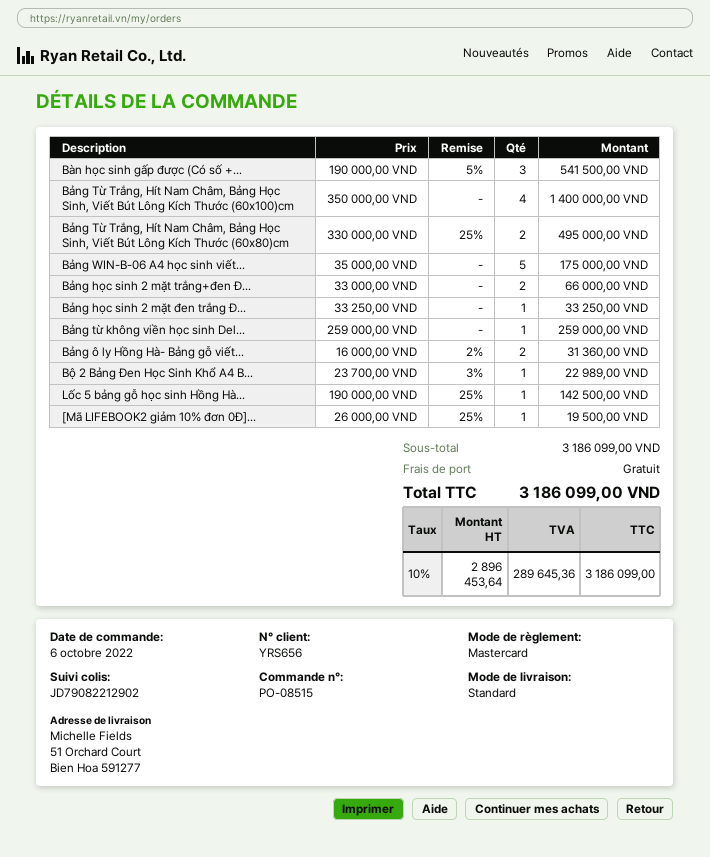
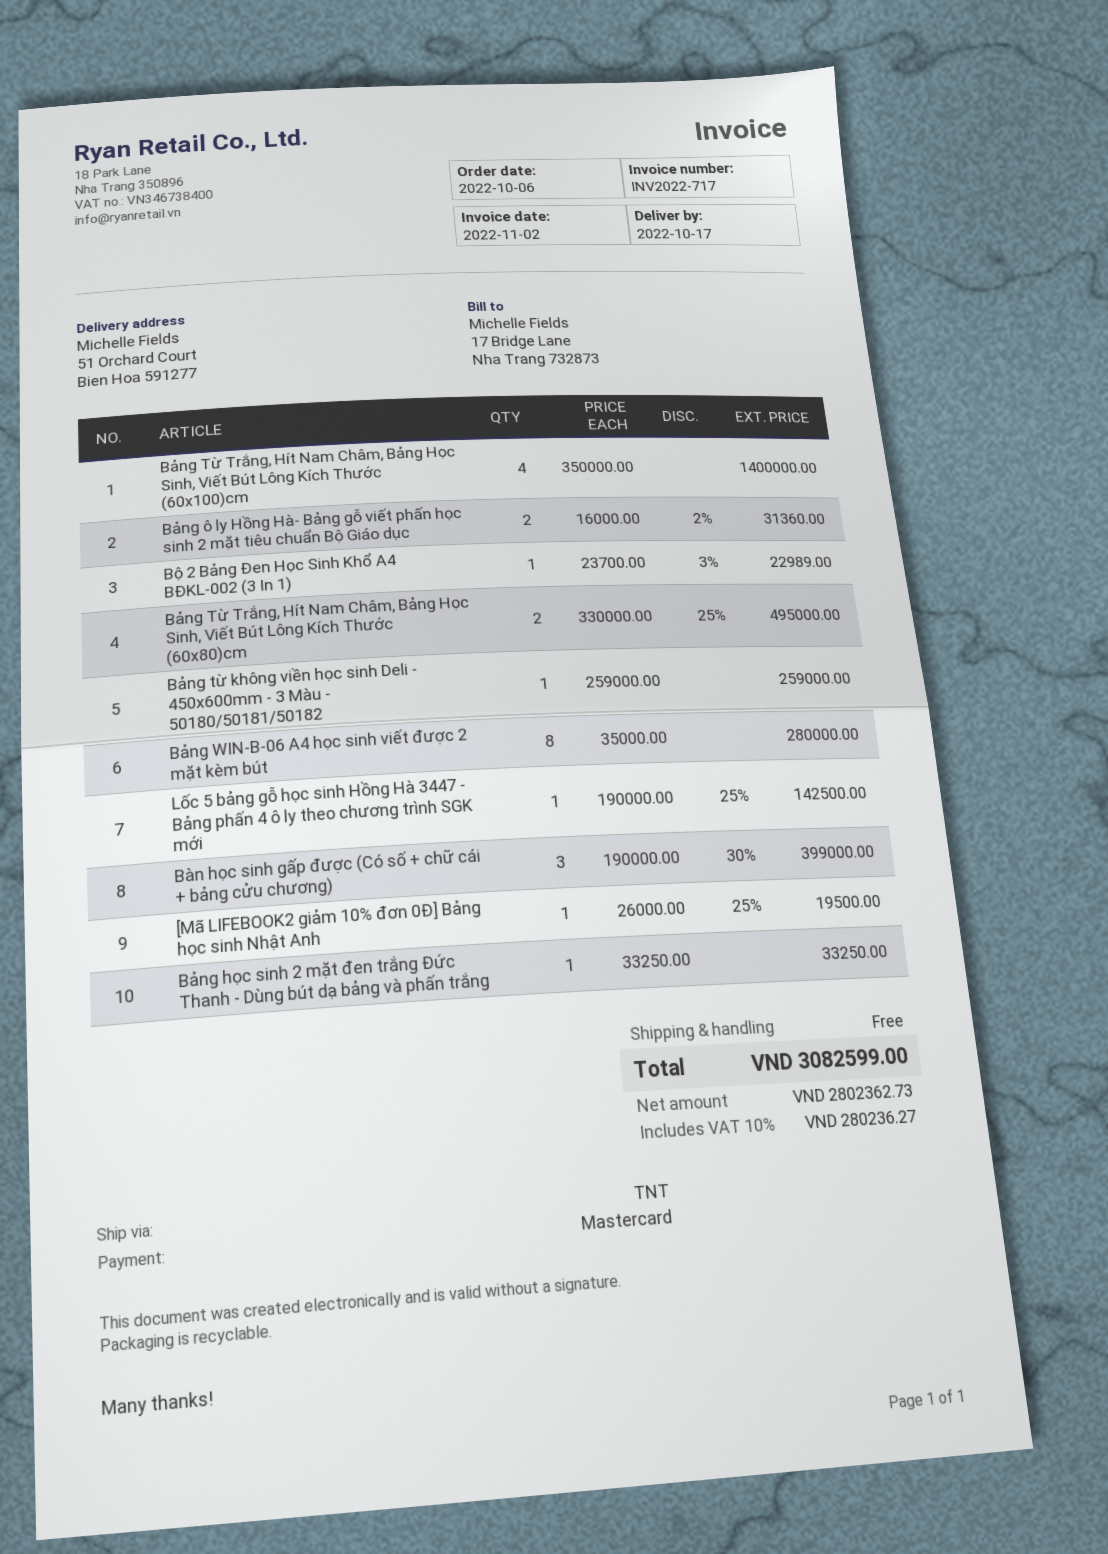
shipping method: standard -> TNT
Bàn học sinh gấp được (Có số +...: 3 x 190000.00 - 5% = 541500.00 -> 3 x 190000.00 - 30% = 399000.00
Bảng WIN-B-06 A4 học sinh viết...: 5 x 35000.00 = 175000.00 -> 8 x 35000.00 = 280000.00
Bảng học sinh 2 mặt trắng+đen Đ...: 2 x 33000.00 = 66000.00 -> none
net: 2896453.64 -> 2802362.73
tax: 10% = 289645.36 -> 10% = 280236.27
total: 3186099.00 -> 3082599.00

